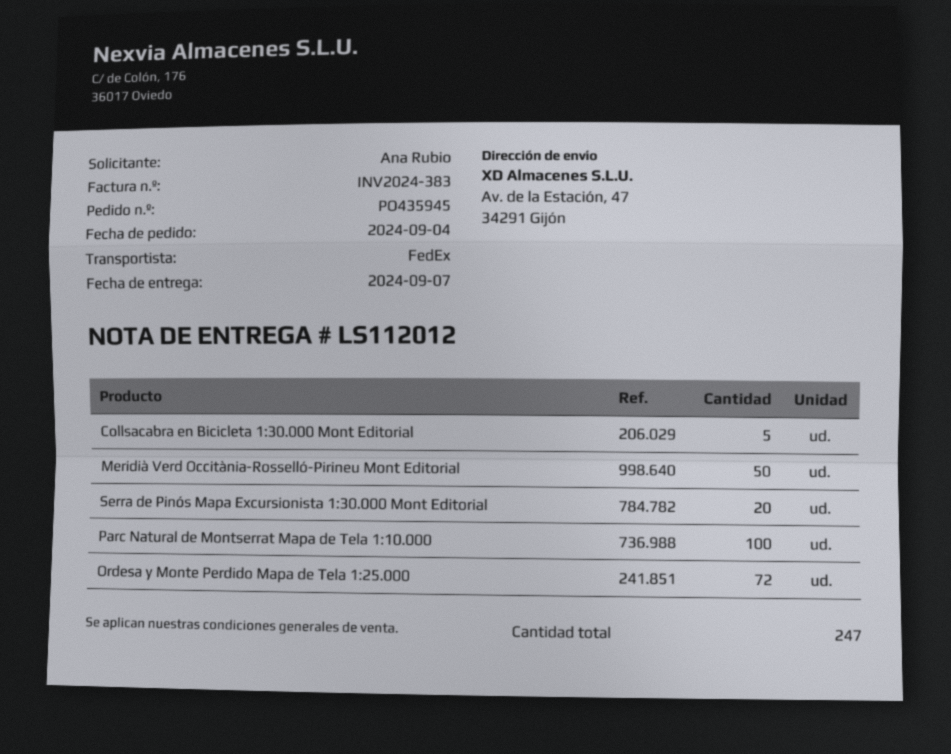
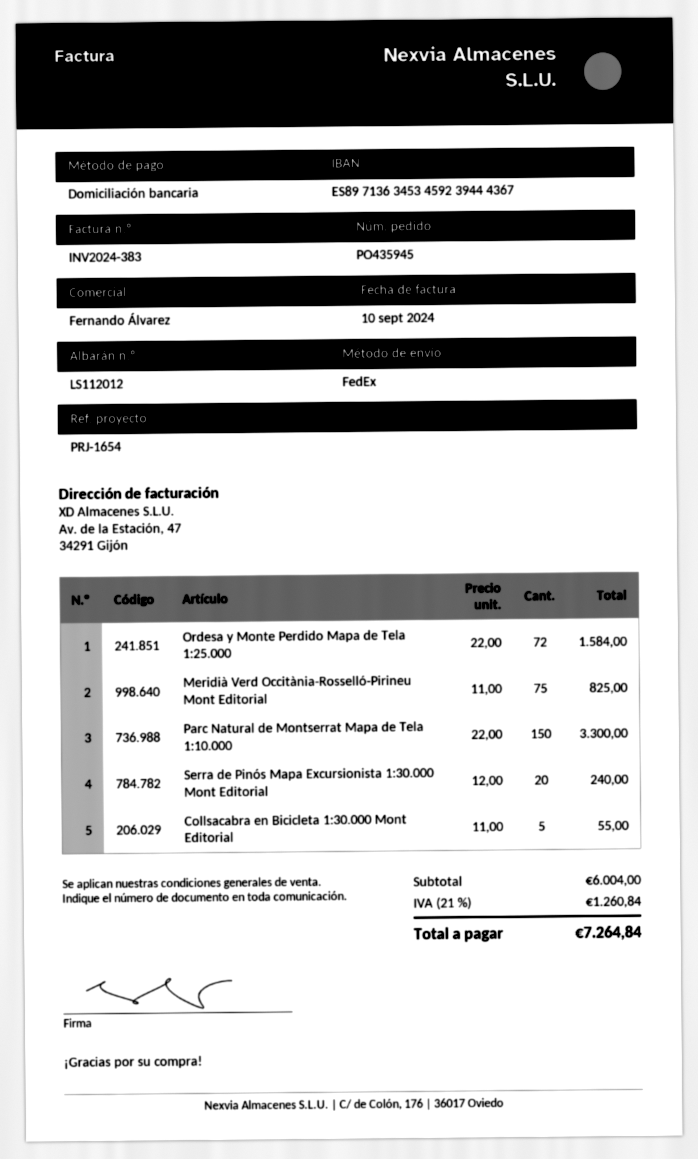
Meridià Verd Occitània-Rosselló-Pirineu Mont Editorial: 50 -> 75
Parc Natural de Montserrat Mapa de Tela 1:10.000: 100 -> 150

